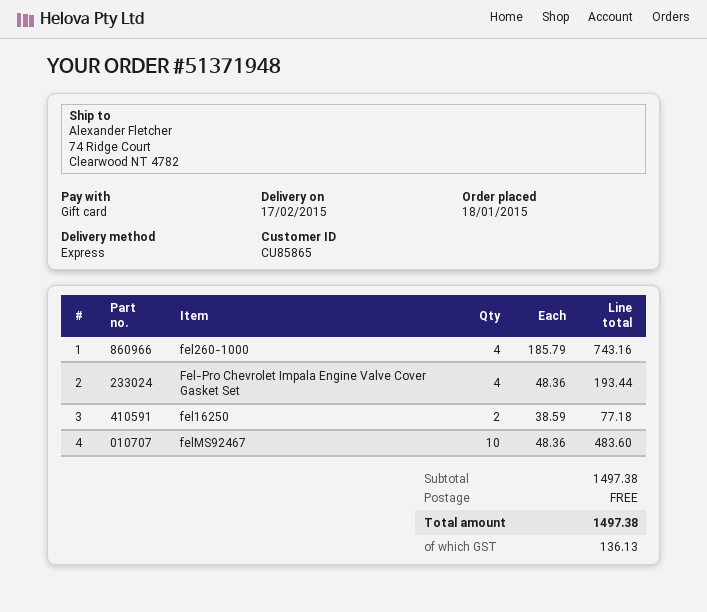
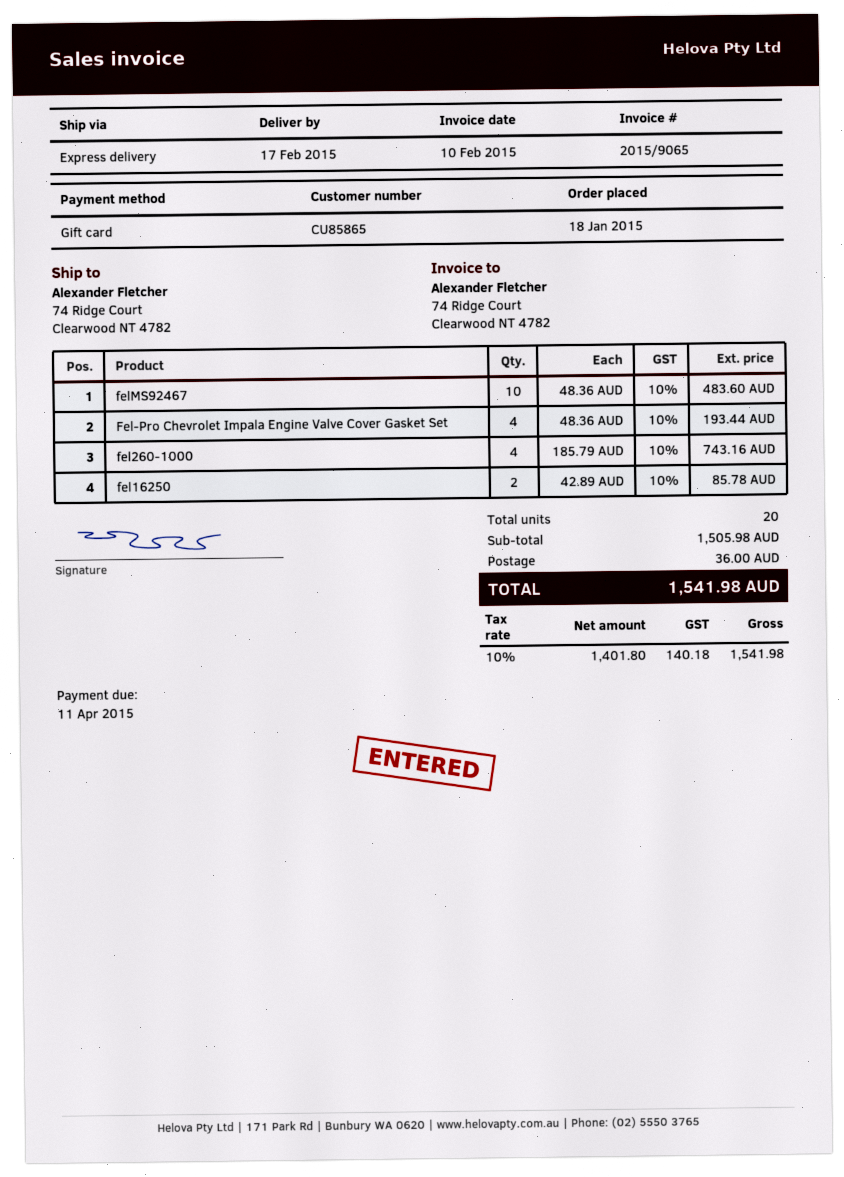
fel16250: 2 x 38.59 = 77.18 -> 2 x 42.89 = 85.78
subtotal: 1497.38 -> 1505.98
shipping: 0.00 -> 36.00
tax: 136.13 -> 140.18
total: 1497.38 -> 1541.98

